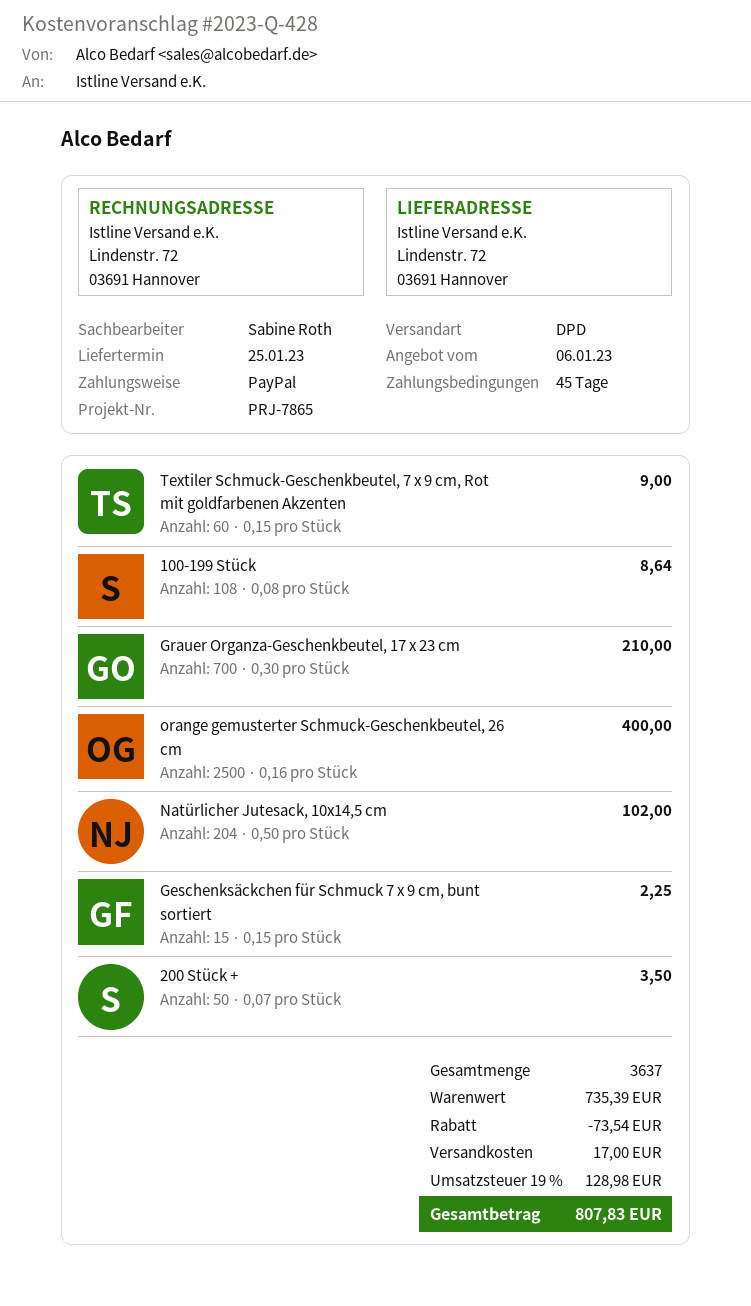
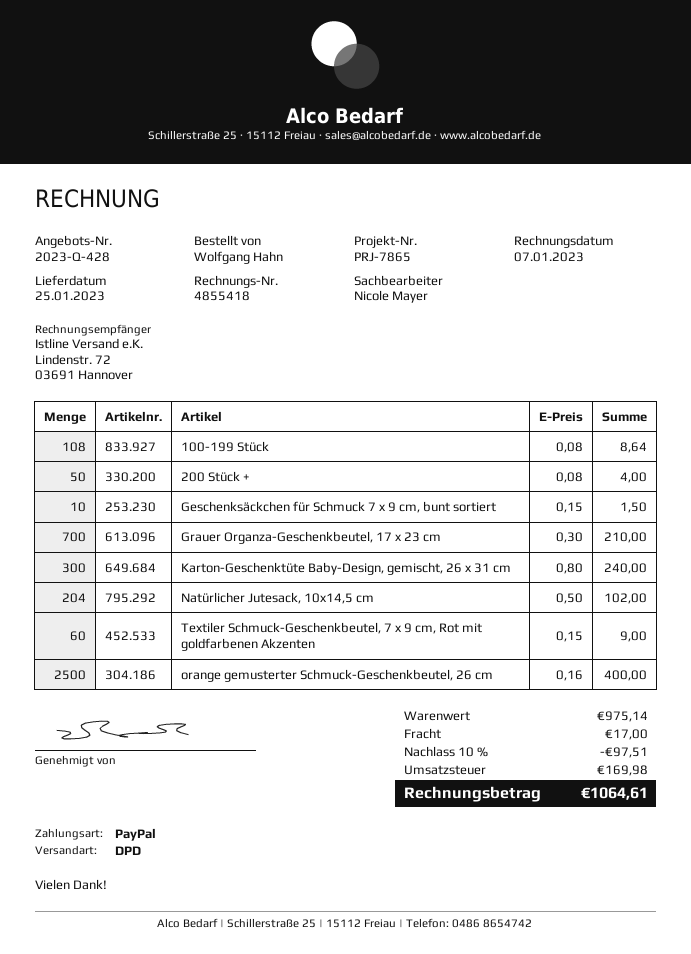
sales rep: Sabine Roth -> Nicole Mayer
Geschenksäckchen für Schmuck 7 x 9 cm, bunt sortiert: 15 x 0.15 = 2.25 -> 10 x 0.15 = 1.50
200 Stück +: 50 x 0.07 = 3.50 -> 50 x 0.08 = 4.00
Karton-Geschenktüte Baby-Design, gemischt, 26 x 31 cm: none -> 300 x 0.80 = 240.00
subtotal: 735.39 -> 975.14
discount: 73.54 -> 97.51
tax: 128.98 -> 169.98
total: 807.83 -> 1064.61

